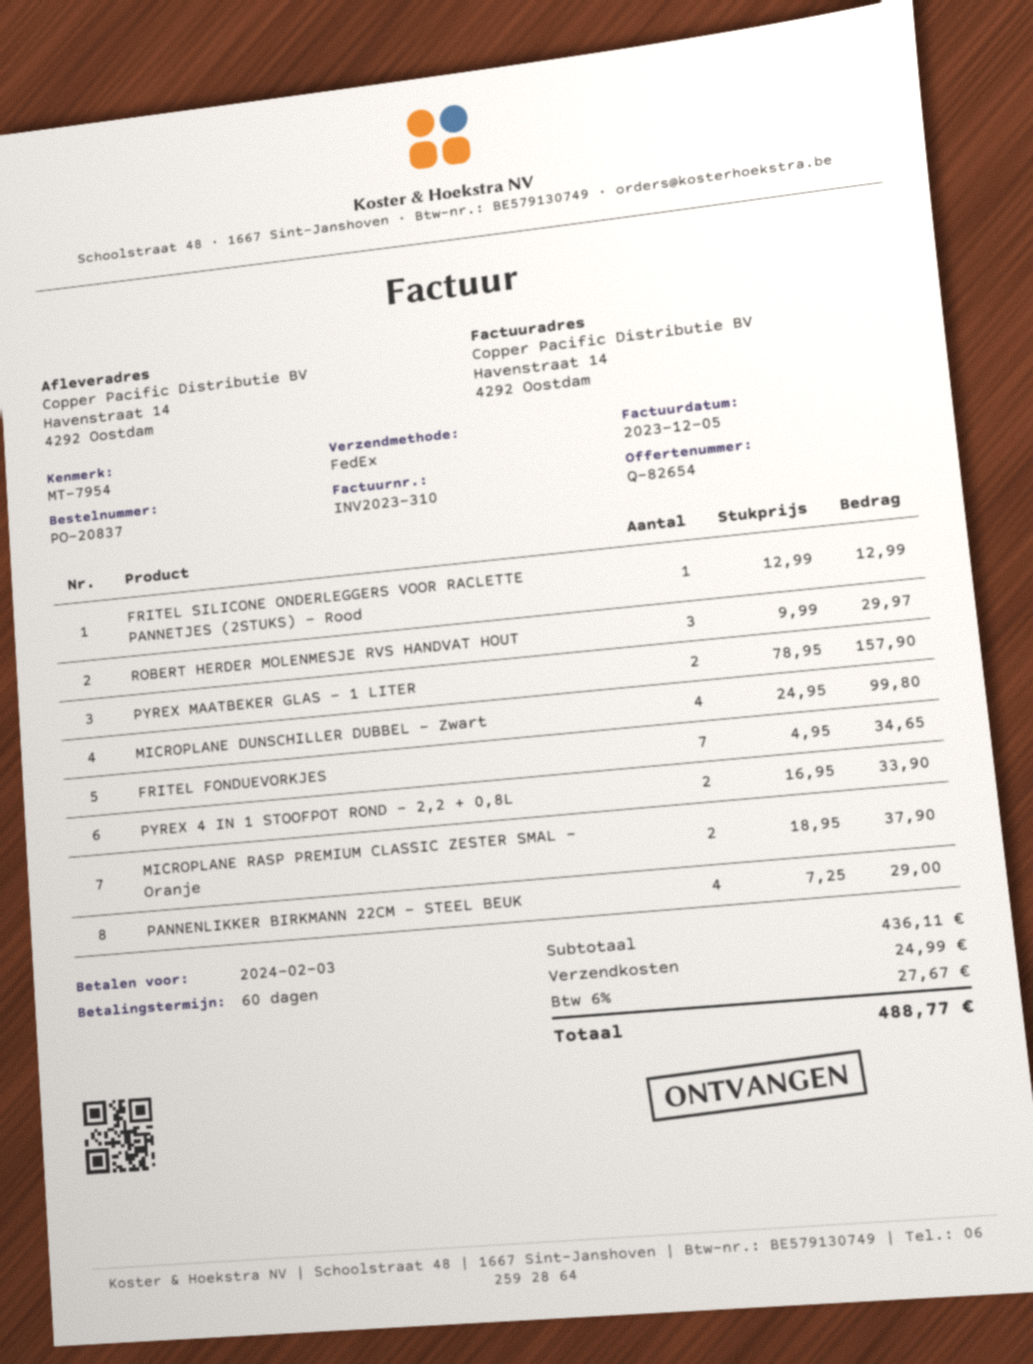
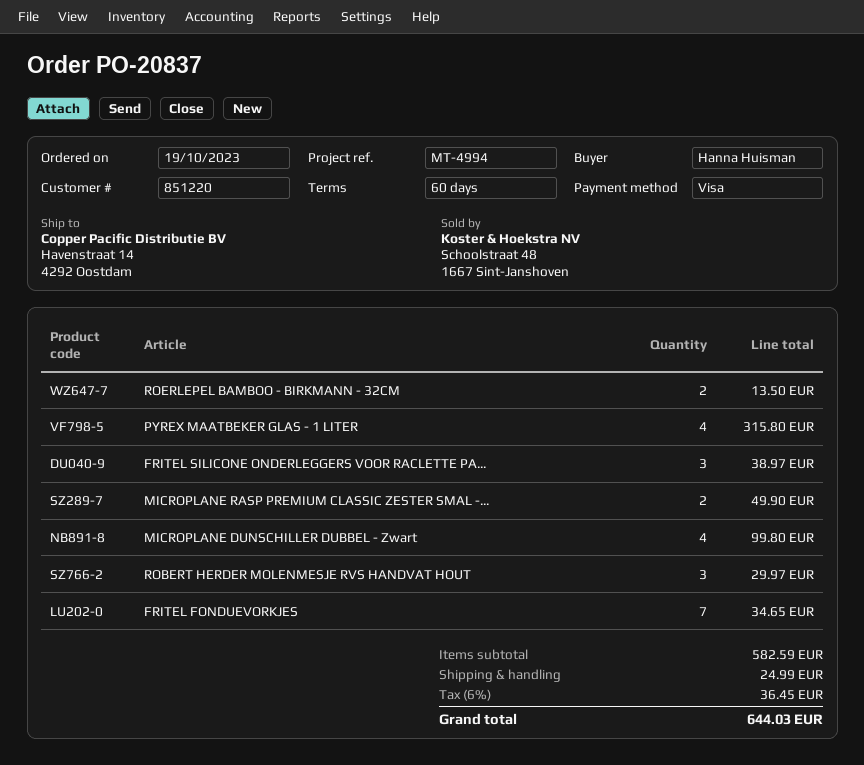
reference: MT-7954 -> MT-4994
FRITEL SILICONE ONDERLEGGERS VOOR RACLETTE PANNETJES (2STUKS) - Rood: 1 for 12.99 -> 3 for 38.97
PYREX MAATBEKER GLAS - 1 LITER: 2 for 157.90 -> 4 for 315.80
PYREX 4 IN 1 STOOFPOT ROND - 2,2 + 0,8L: 2 for 33.90 -> none
MICROPLANE RASP PREMIUM CLASSIC ZESTER SMAL - Oranje: 2 for 37.90 -> 2 for 49.90
PANNENLIKKER BIRKMANN 22CM - STEEL BEUK: 4 for 29.00 -> none
ROERLEPEL BAMBOO - BIRKMANN - 32CM: none -> 2 for 13.50
subtotal: 436.11 -> 582.59
tax: 6% = 27.67 -> 6% = 36.45
total: 488.77 -> 644.03

